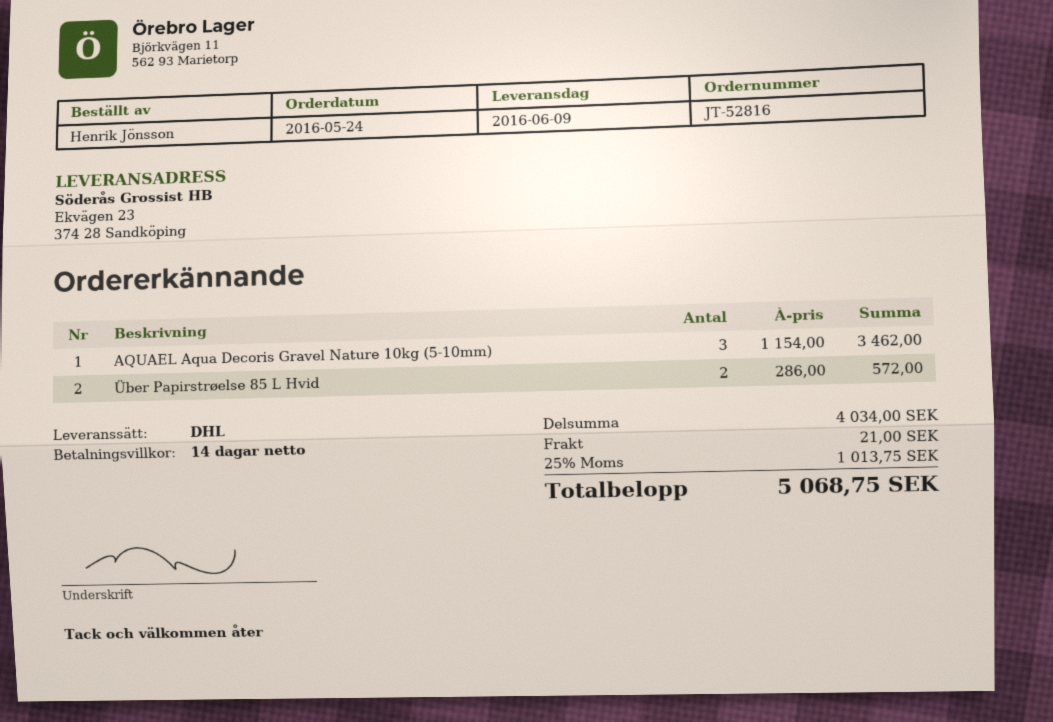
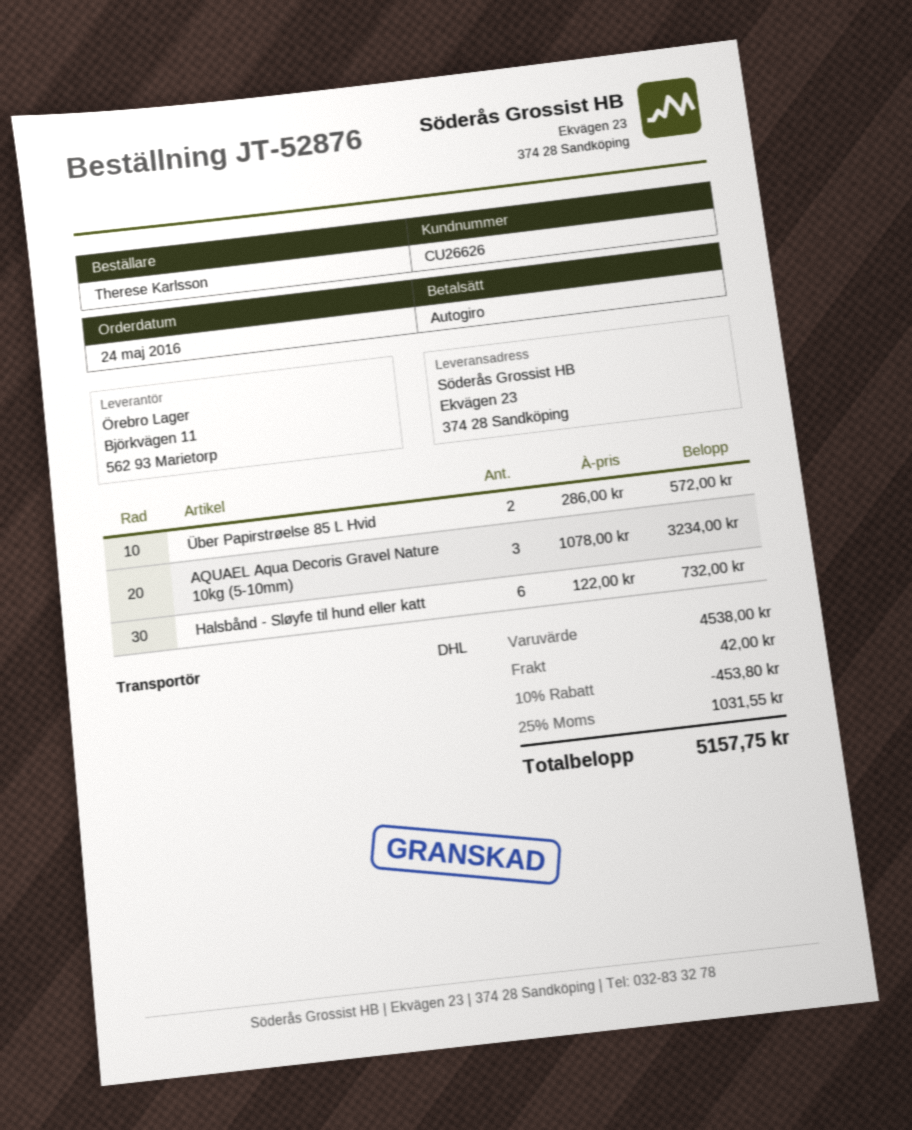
order number: JT-52816 -> JT-52876
ordered by: Henrik Jönsson -> Therese Karlsson
AQUAEL Aqua Decoris Gravel Nature 10kg (5-10mm): 3 x 1154.00 = 3462.00 -> 3 x 1078.00 = 3234.00
Halsbånd - Sløyfe til hund eller katt: none -> 6 x 122.00 = 732.00
subtotal: 4034.00 -> 4538.00
discount: none -> 10% = 453.80
shipping: 21.00 -> 42.00
tax: 25% = 1013.75 -> 25% = 1031.55
total: 5068.75 -> 5157.75

